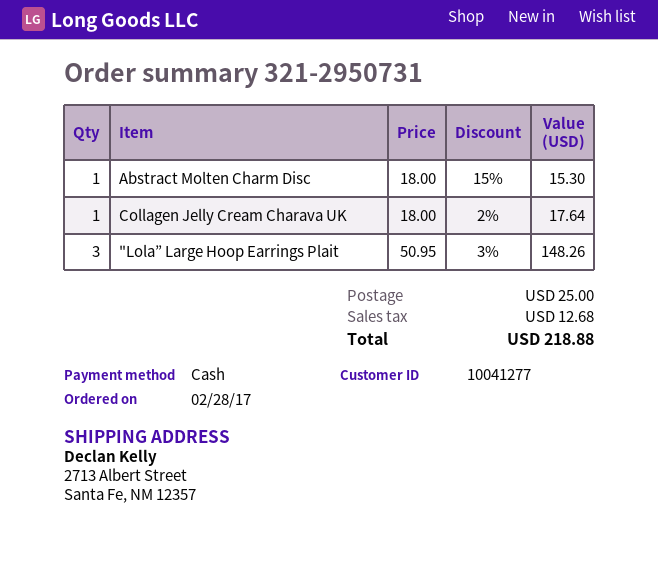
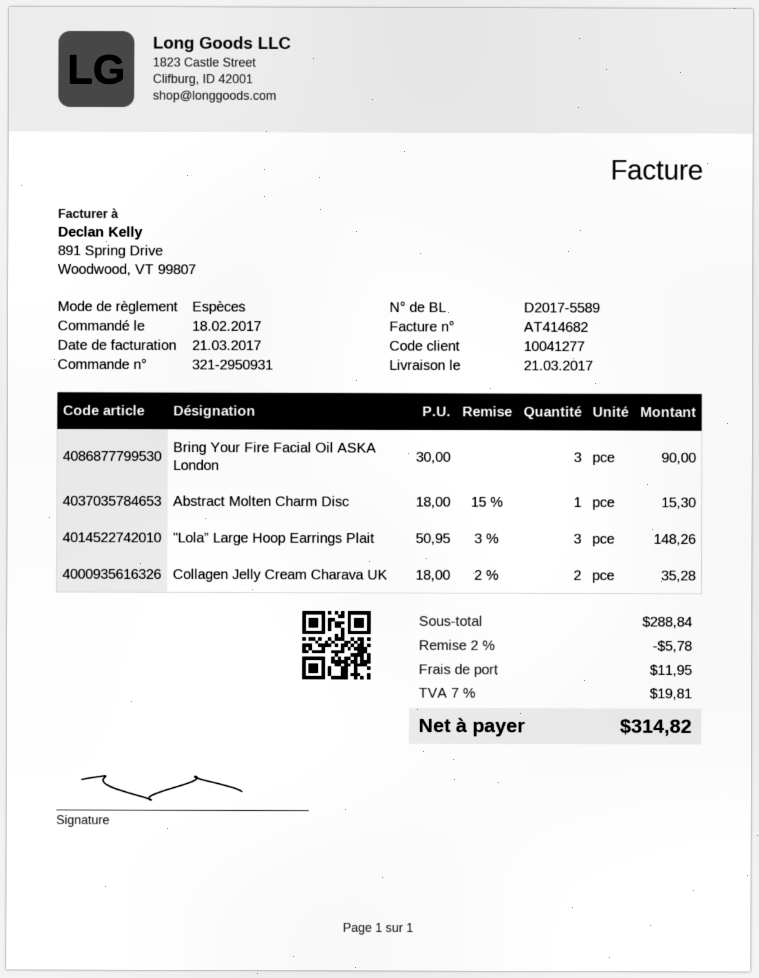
order number: 321-2950731 -> 321-2950931
order date: 2017-02-28 -> 2017-02-18
Collagen Jelly Cream Charava UK: 1 x 18.00 - 2% = 17.64 -> 2 x 18.00 - 2% = 35.28
Bring Your Fire Facial Oil ASKA London: none -> 3 x 30.00 = 90.00
discount: none -> 2% = 5.78
shipping: 25.00 -> 11.95
tax: 12.68 -> 19.81
total: 218.88 -> 314.82

